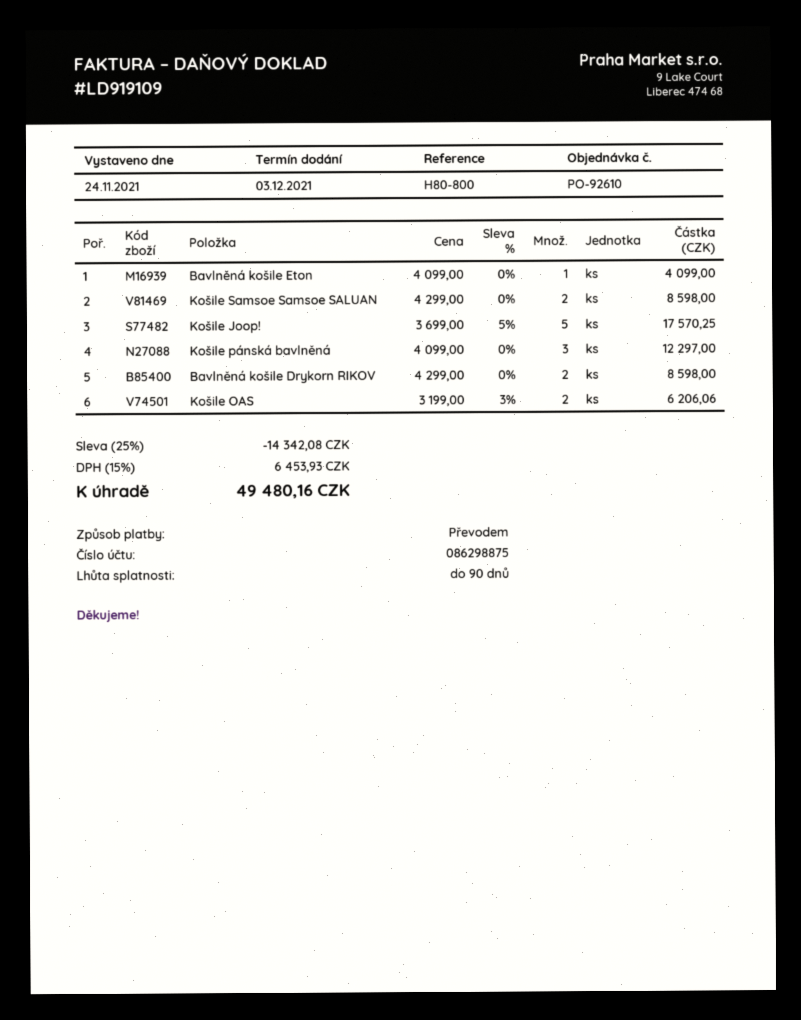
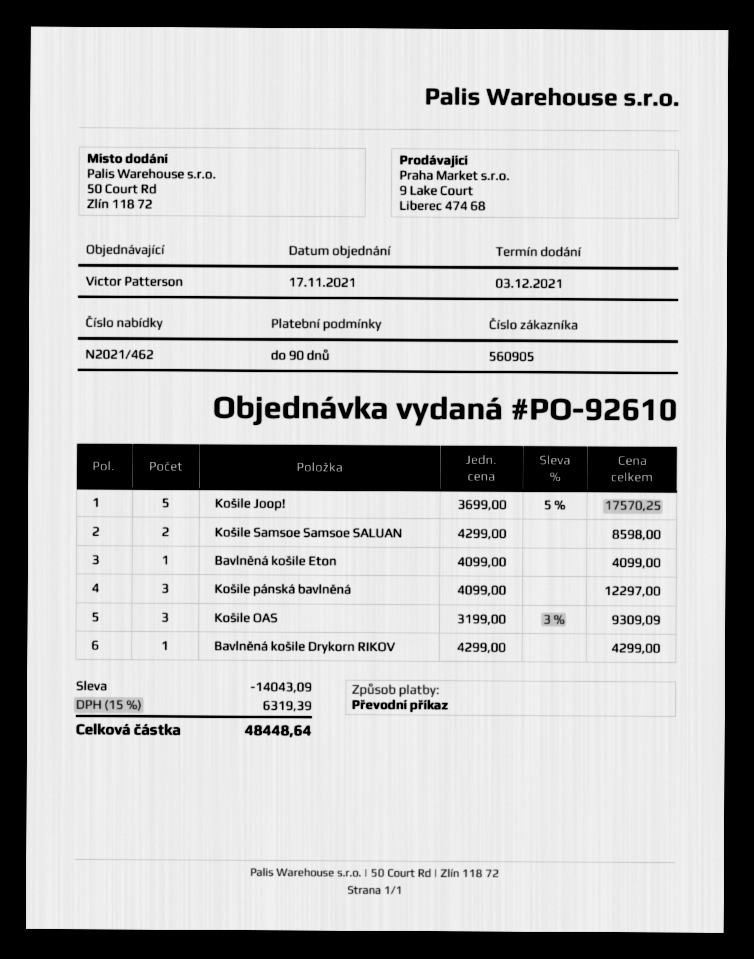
Bavlněná košile Drykorn RIKOV: 2 x 4299.00 = 8598.00 -> 1 x 4299.00 = 4299.00
Košile OAS: 2 x 3199.00 - 3% = 6206.06 -> 3 x 3199.00 - 3% = 9309.09
discount: 14342.08 -> 14043.09
tax: 15% = 6453.93 -> 15% = 6319.39
total: 49480.16 -> 48448.64

